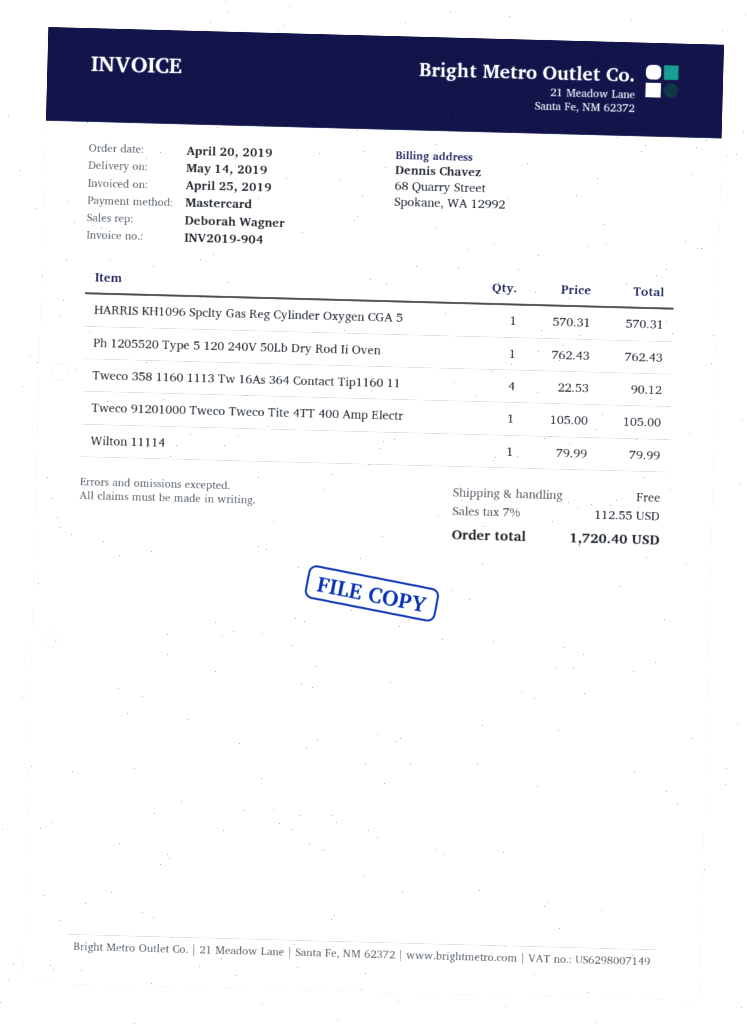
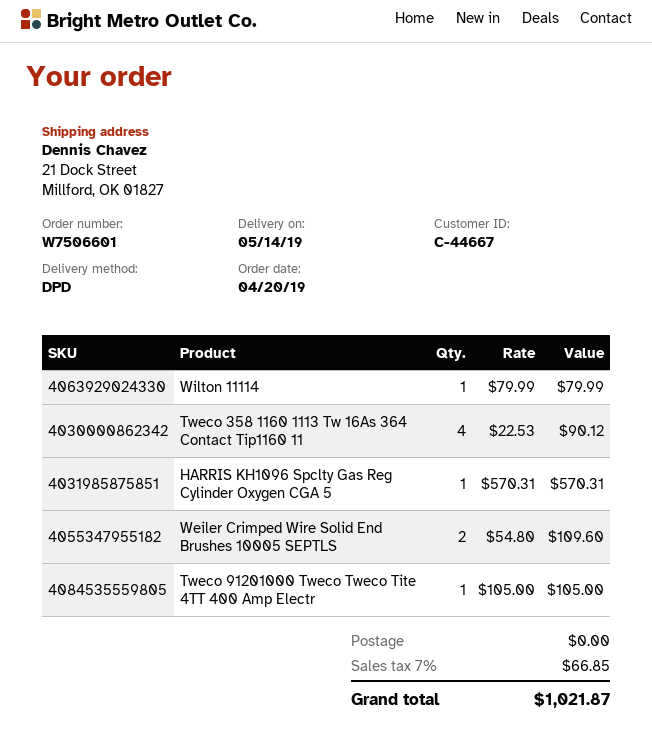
Ph 1205520 Type 5 120 240V 50Lb Dry Rod Ii Oven: 1 x 762.43 = 762.43 -> none
Weiler Crimped Wire Solid End Brushes 10005 SEPTLS: none -> 2 x 54.80 = 109.60
tax: 7% = 112.55 -> 7% = 66.85
total: 1720.40 -> 1021.87

